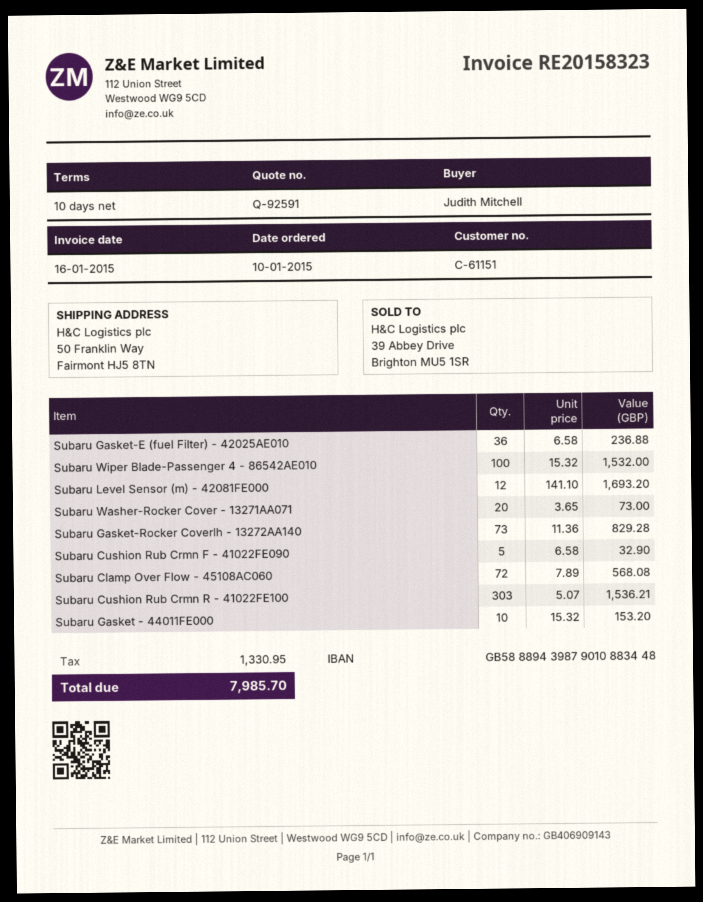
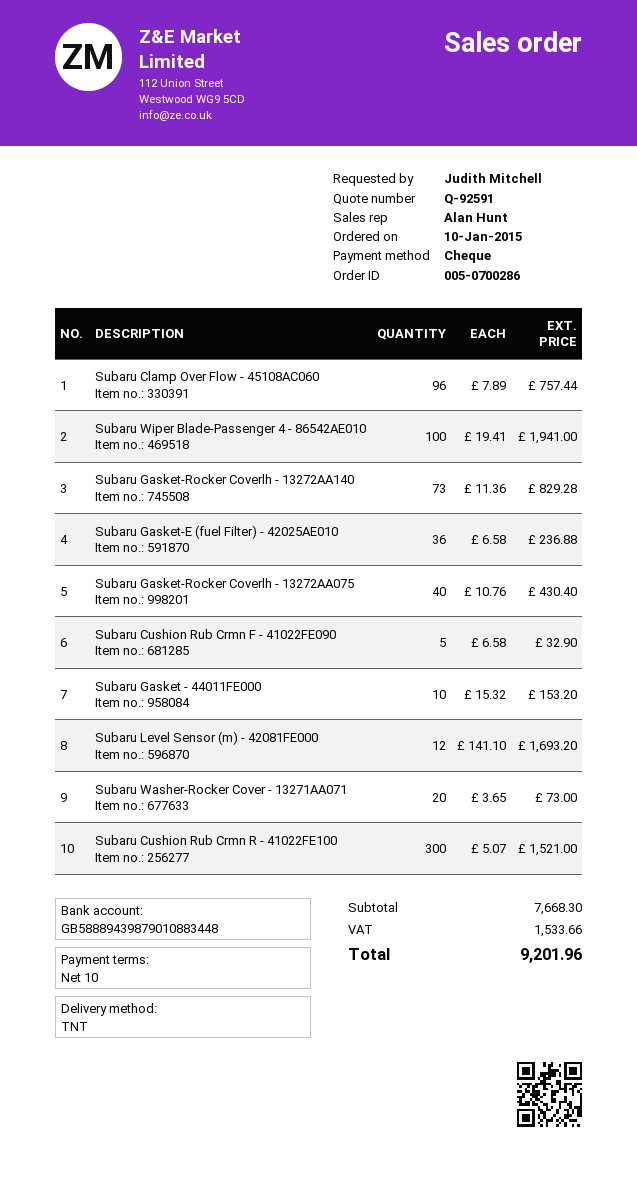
Subaru Wiper Blade-Passenger 4 - 86542AE010: 100 x 15.32 = 1532.00 -> 100 x 19.41 = 1941.00
Subaru Clamp Over Flow - 45108AC060: 72 x 7.89 = 568.08 -> 96 x 7.89 = 757.44
Subaru Cushion Rub Crmn R - 41022FE100: 303 x 5.07 = 1536.21 -> 300 x 5.07 = 1521.00
Subaru Gasket-Rocker Coverlh - 13272AA075: none -> 40 x 10.76 = 430.40
tax: 1330.95 -> 1533.66
total: 7985.70 -> 9201.96

